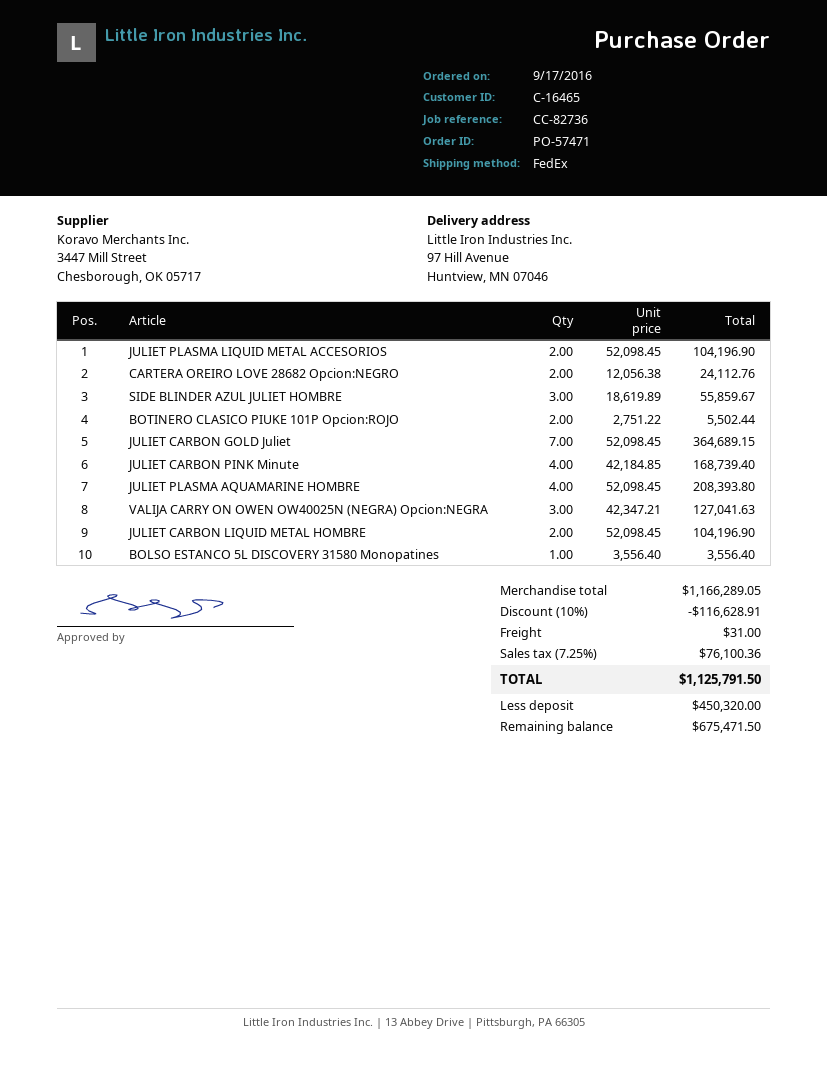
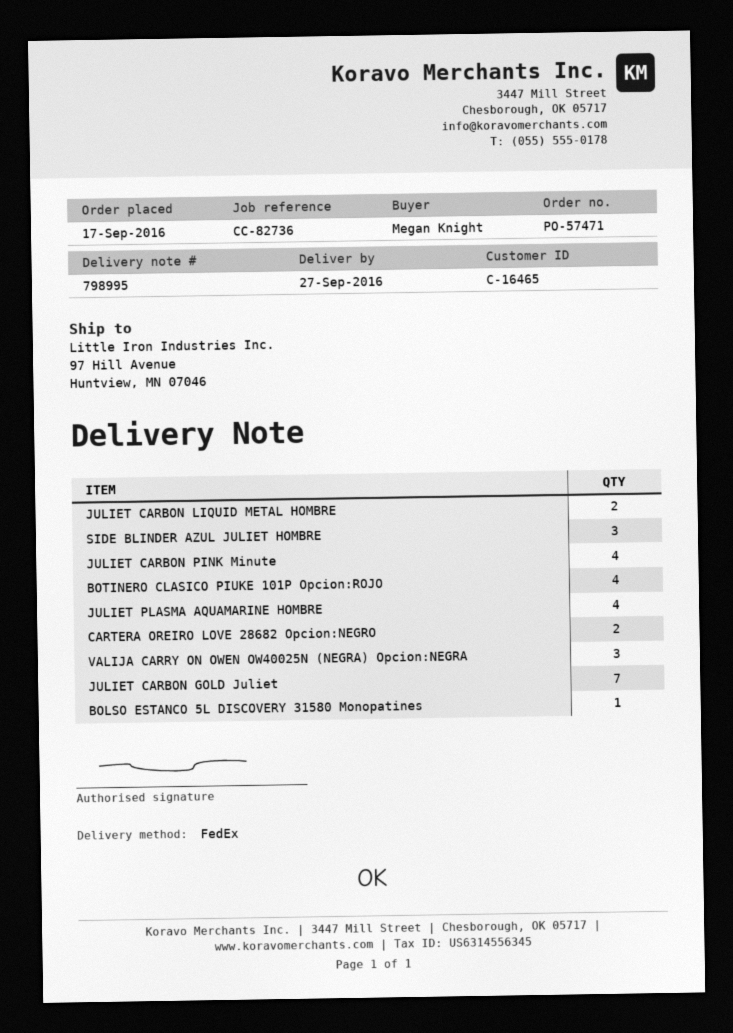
JULIET PLASMA LIQUID METAL ACCESORIOS: 2 -> none
BOTINERO CLASICO PIUKE 101P Opcion:ROJO: 2 -> 4

